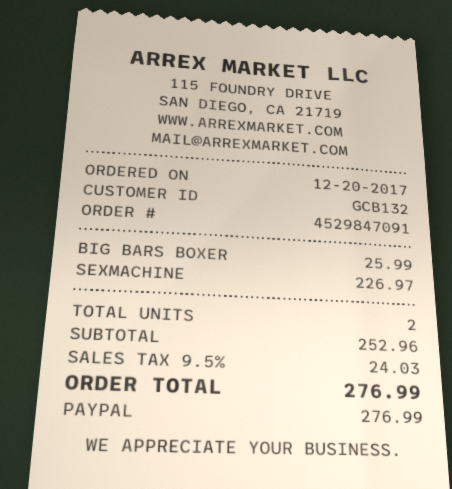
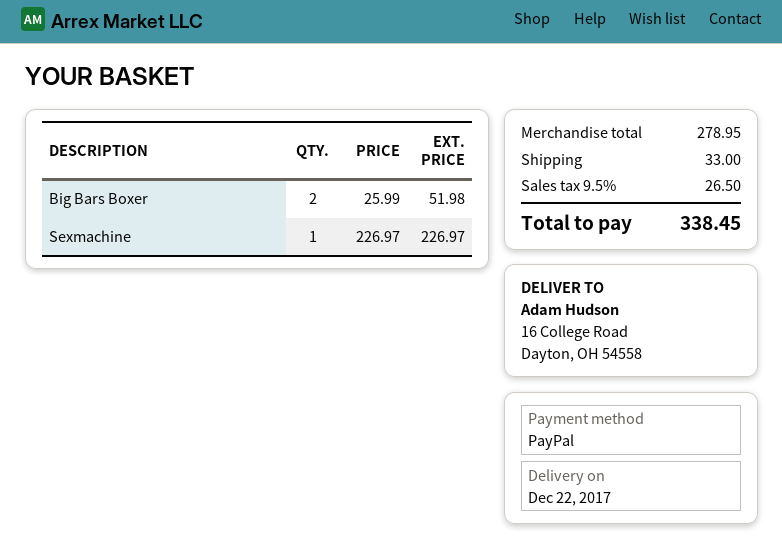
BIG BARS BOXER: 1 for 25.99 -> 2 for 51.98
subtotal: 252.96 -> 278.95
shipping: none -> 33.00
tax: 9.5% = 24.03 -> 9.5% = 26.50
total: 276.99 -> 338.45

